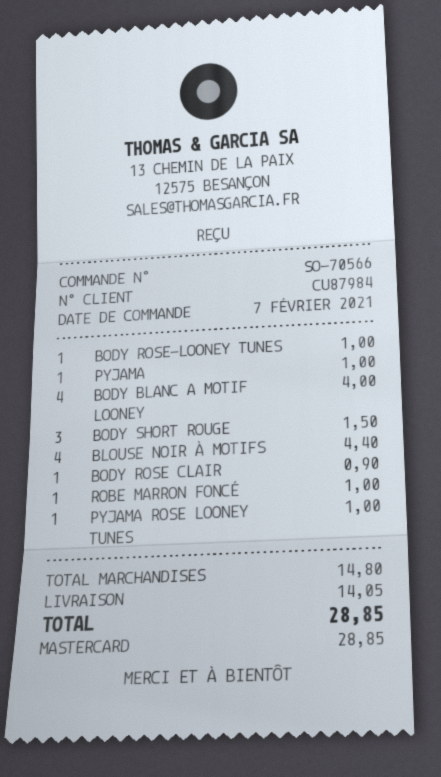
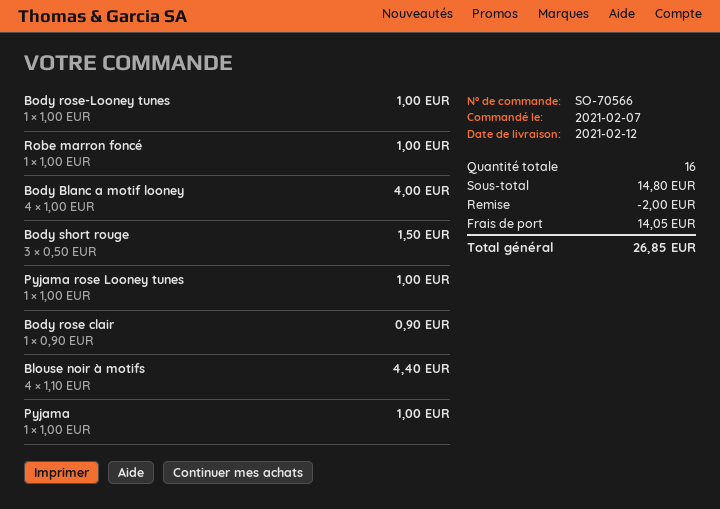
discount: none -> 2.00
total: 28.85 -> 26.85

